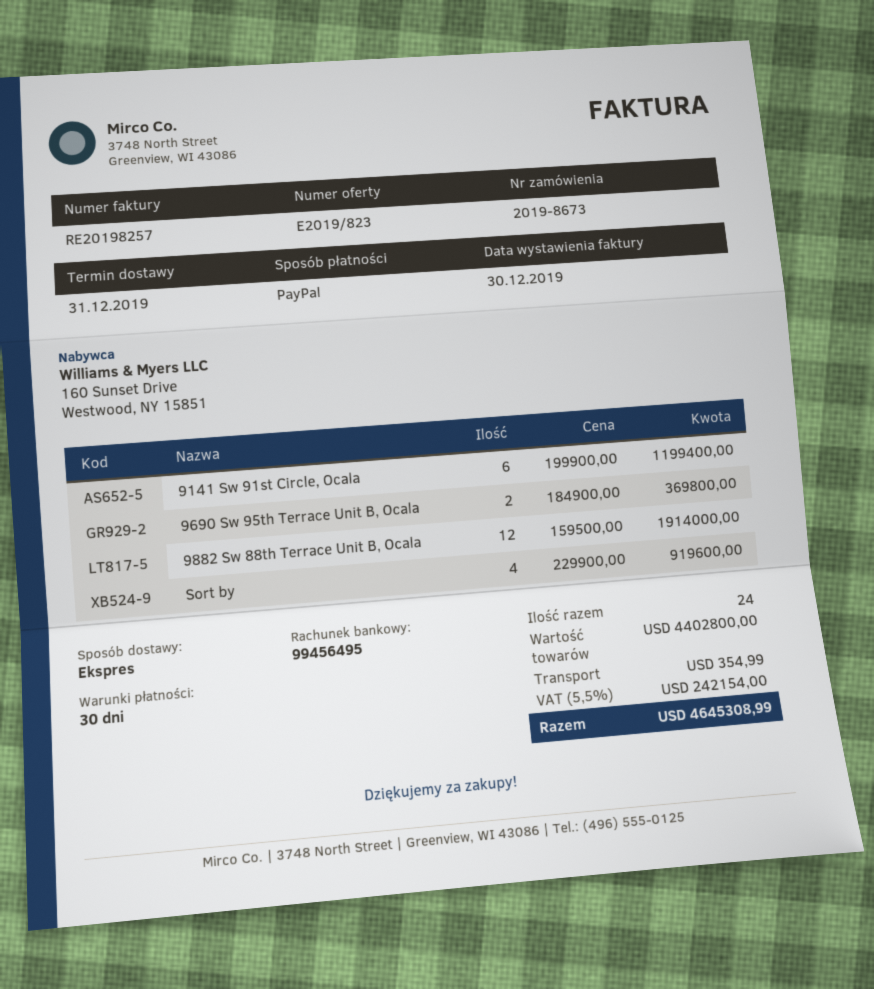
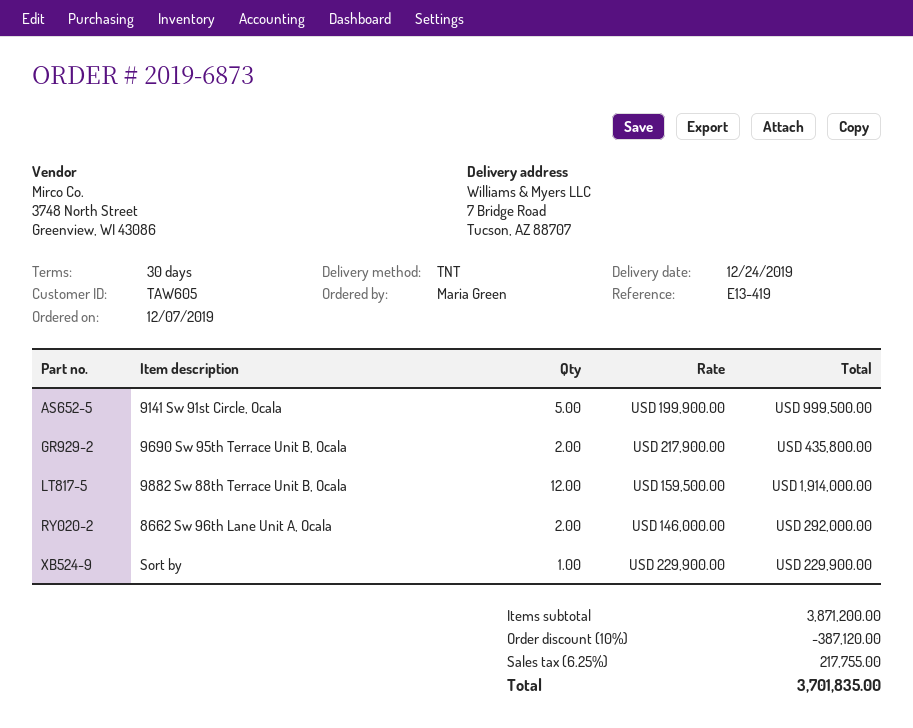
order number: 2019-8673 -> 2019-6873
delivery date: 2019-12-31 -> 2019-12-24
shipping method: express -> TNT
9141 Sw 91st Circle, Ocala: 6 x 199900.00 = 1199400.00 -> 5 x 199900.00 = 999500.00
9690 Sw 95th Terrace Unit B, Ocala: 2 x 184900.00 = 369800.00 -> 2 x 217900.00 = 435800.00
Sort by: 4 x 229900.00 = 919600.00 -> 1 x 229900.00 = 229900.00
8662 Sw 96th Lane Unit A, Ocala: none -> 2 x 146000.00 = 292000.00
subtotal: 4402800.00 -> 3871200.00
discount: none -> 10% = 387120.00
shipping: 354.99 -> none
tax: 5.5% = 242154.00 -> 6.25% = 217755.00
total: 4645308.99 -> 3701835.00

